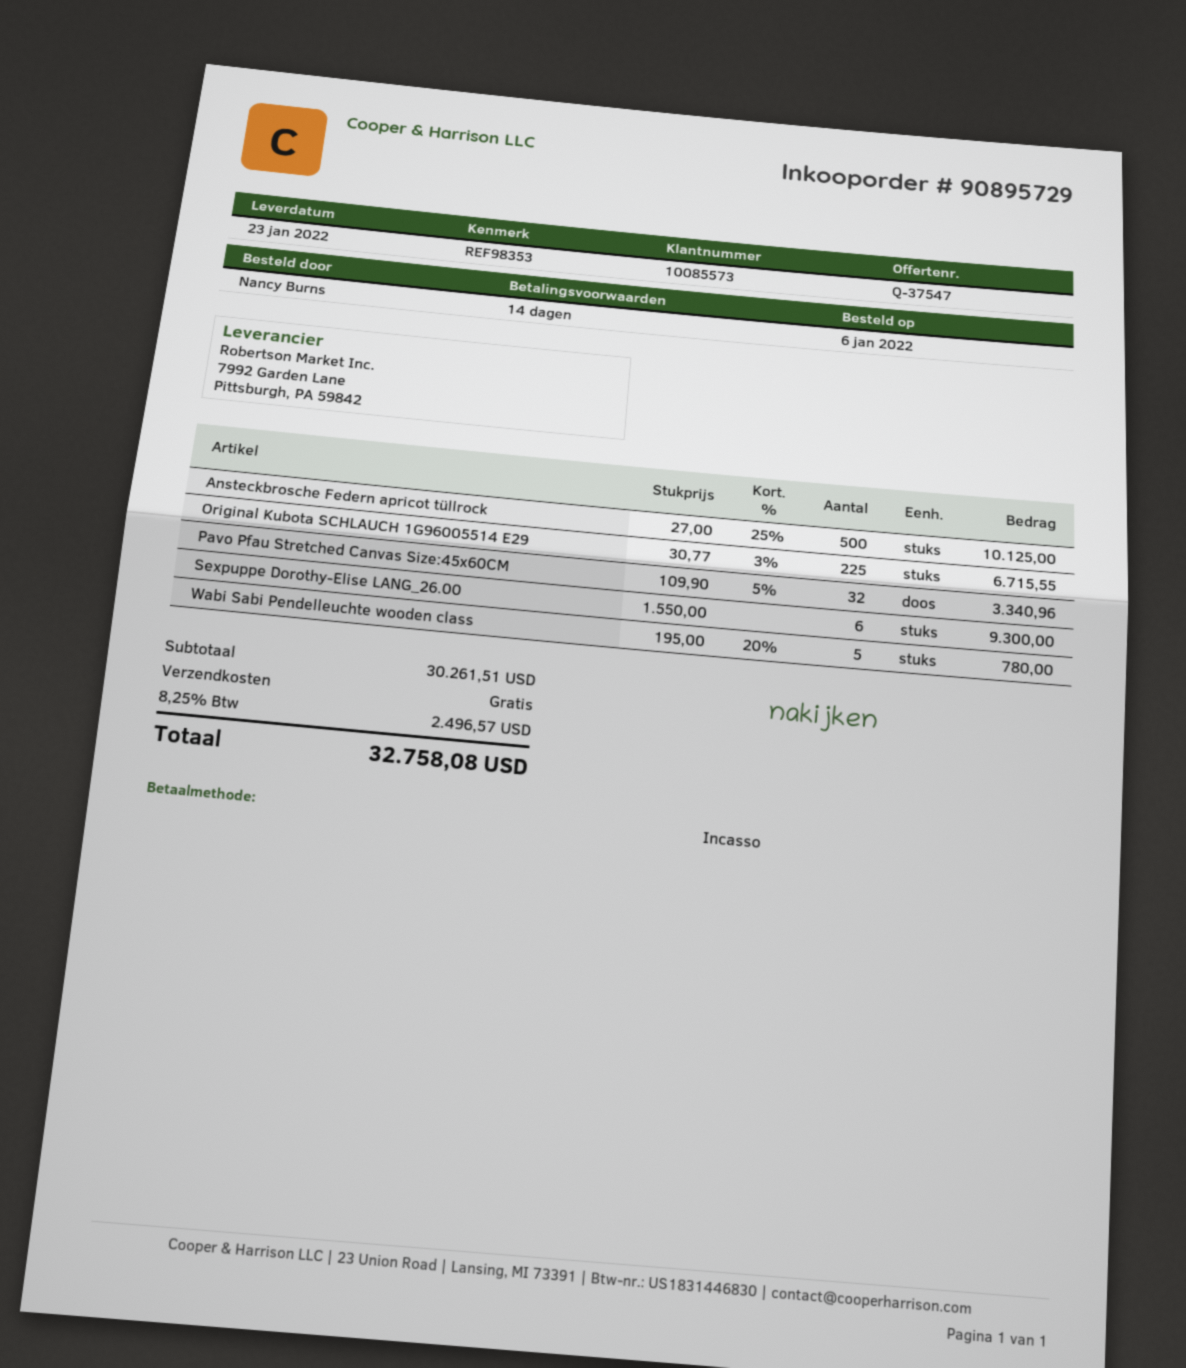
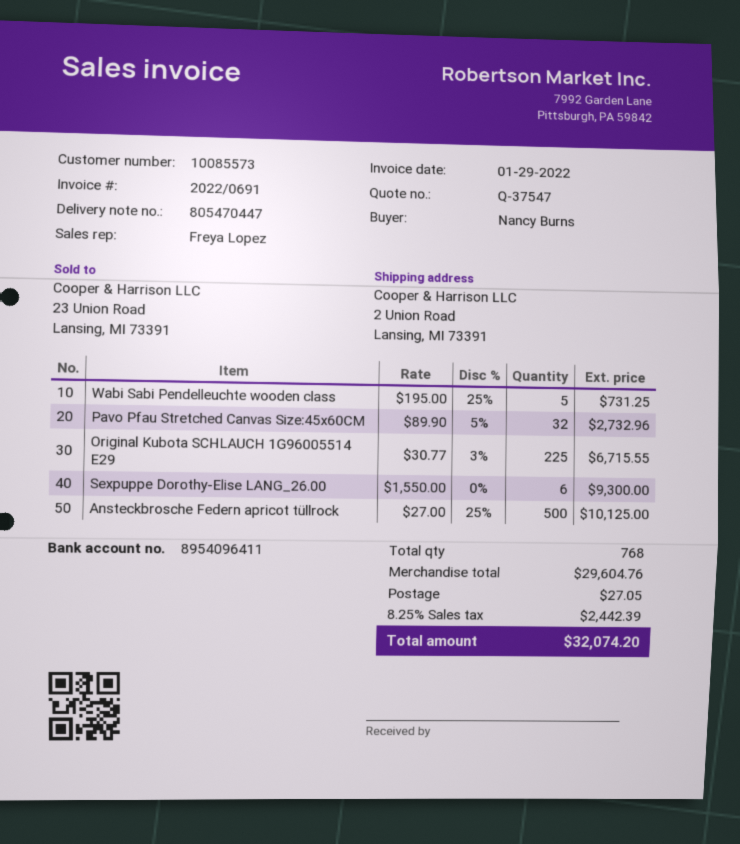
Pavo Pfau Stretched Canvas Size:45x60CM: 32 x 109.90 - 5% = 3340.96 -> 32 x 89.90 - 5% = 2732.96
Wabi Sabi Pendelleuchte wooden class: 5 x 195.00 - 20% = 780.00 -> 5 x 195.00 - 25% = 731.25
subtotal: 30261.51 -> 29604.76
shipping: 0.00 -> 27.05
tax: 8.25% = 2496.57 -> 8.25% = 2442.39
total: 32758.08 -> 32074.20

